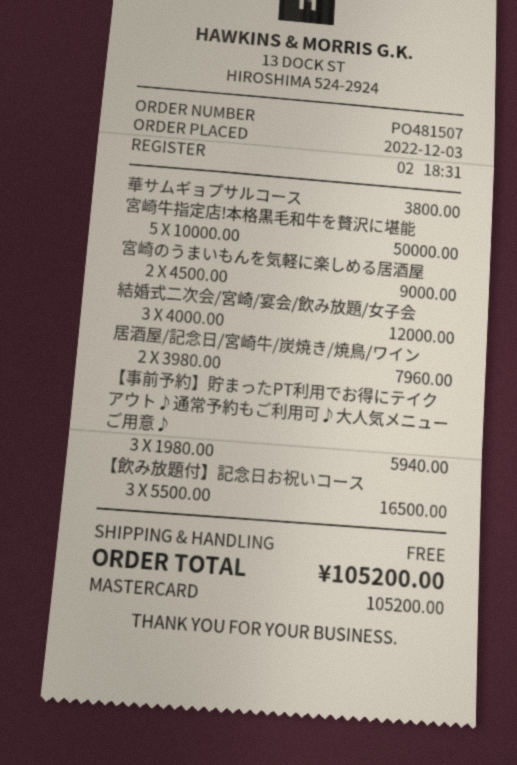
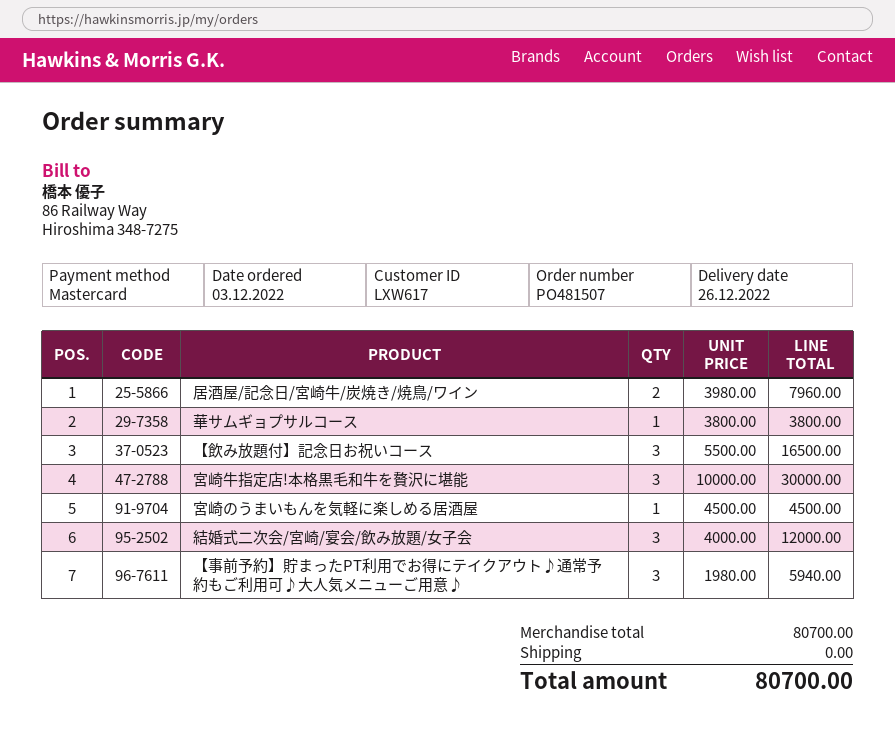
宮崎牛指定店!本格黒毛和牛を贅沢に堪能: 5 x 10000.00 = 50000.00 -> 3 x 10000.00 = 30000.00
宮崎のうまいもんを気軽に楽しめる居酒屋: 2 x 4500.00 = 9000.00 -> 1 x 4500.00 = 4500.00
total: 105200.00 -> 80700.00

